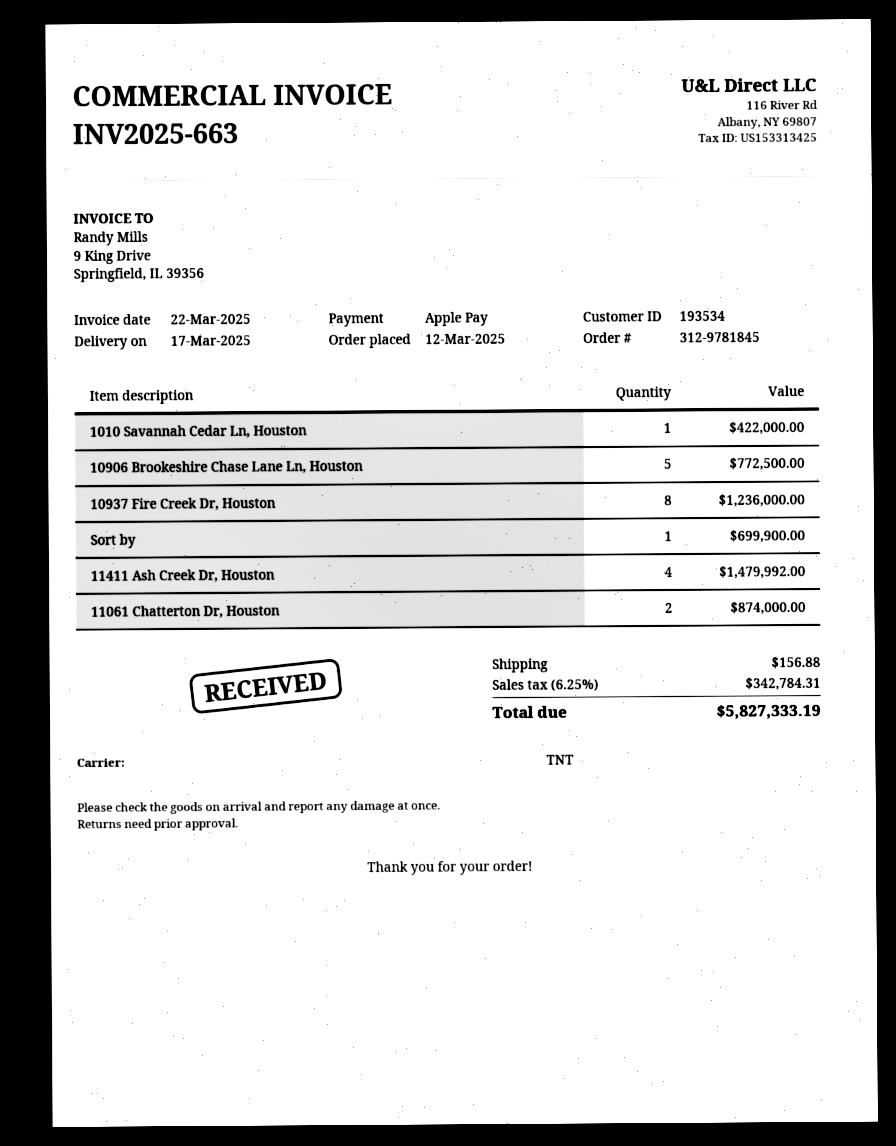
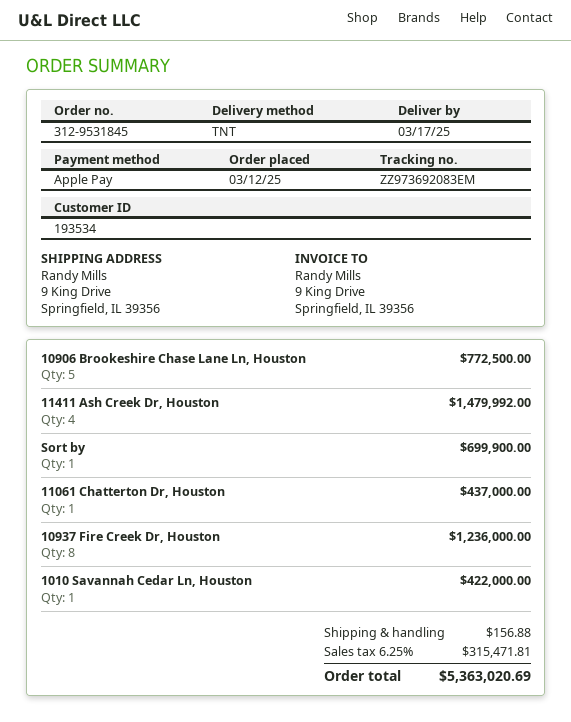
order number: 312-9781845 -> 312-9531845
11061 Chatterton Dr, Houston: 2 for 874000.00 -> 1 for 437000.00
tax: 6.25% = 342784.31 -> 6.25% = 315471.81
total: 5827333.19 -> 5363020.69

